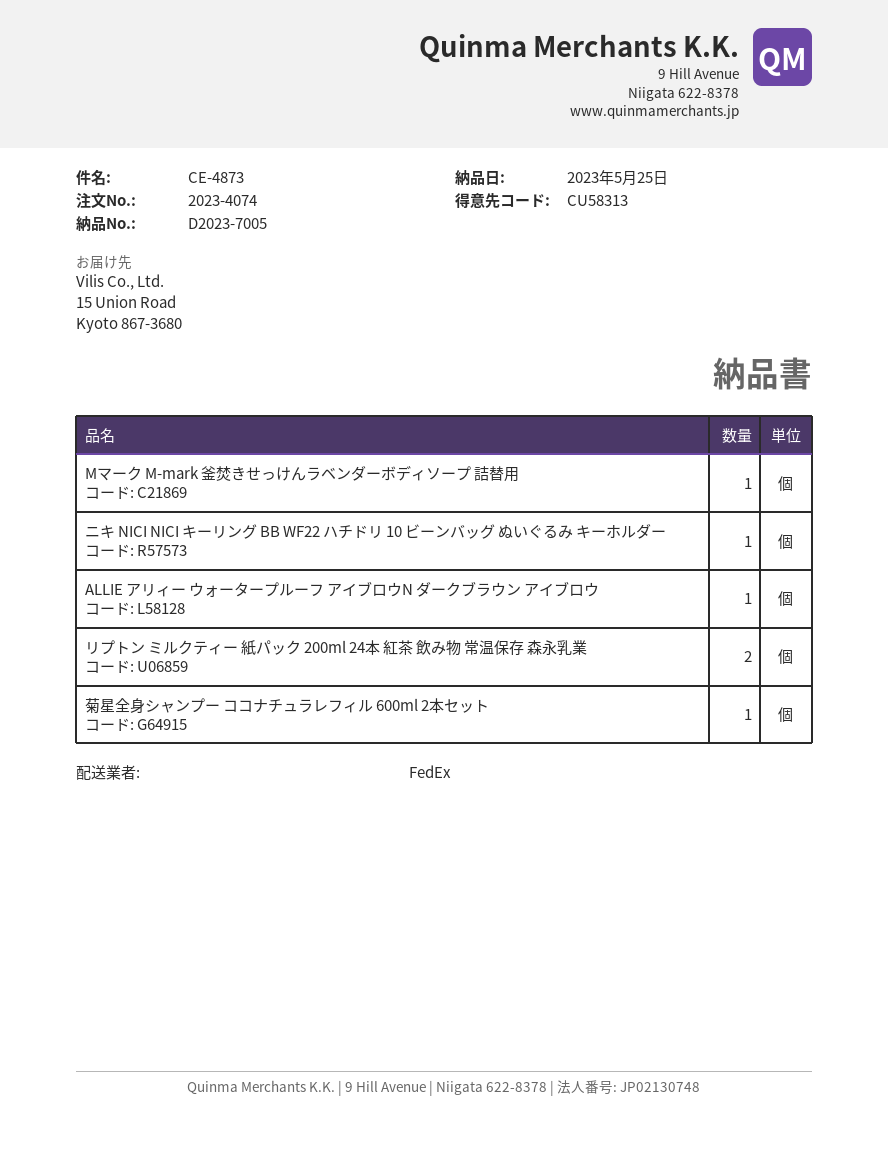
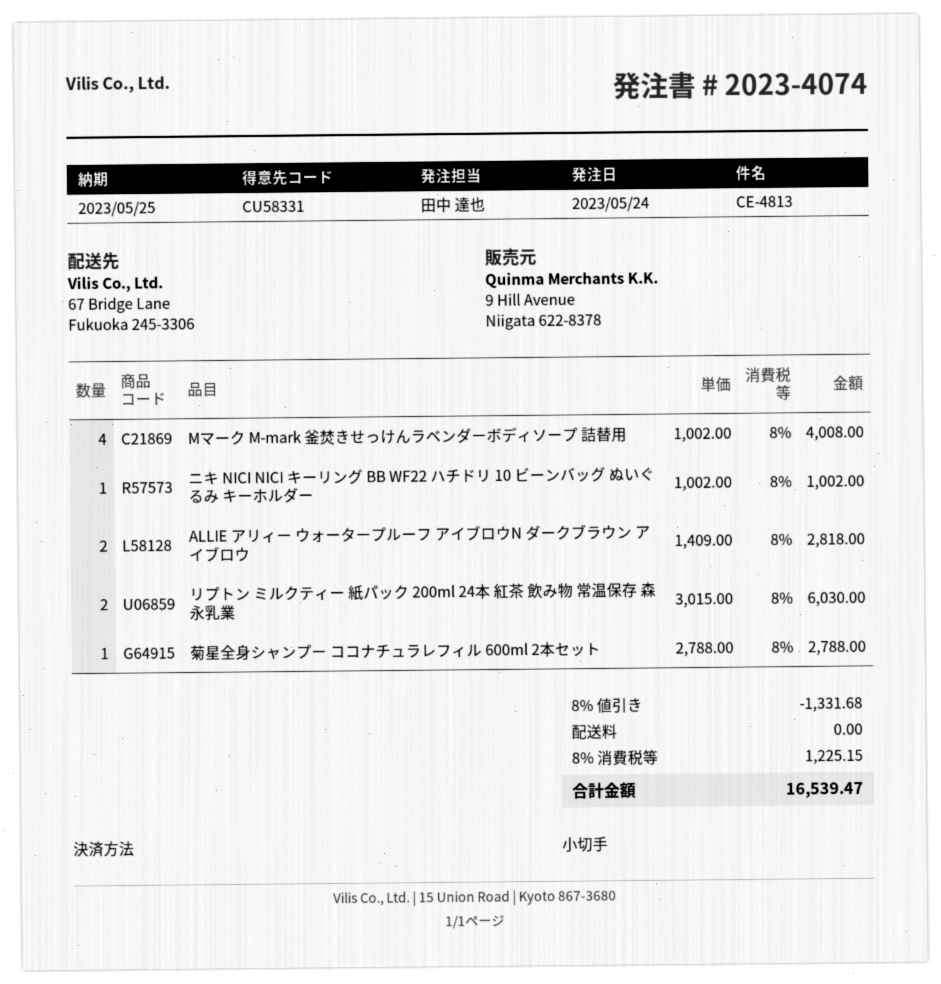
customer number: CU58313 -> CU58331
reference: CE-4873 -> CE-4813
ship to: 15 Union Road, Kyoto 867-3680 -> 67 Bridge Lane, Fukuoka 245-3306
Mマーク M-mark 釜焚きせっけんラベンダーボディソープ 詰替用: 1 -> 4
ALLIE アリィー ウォータープルーフ アイブロウN ダークブラウン アイブロウ: 1 -> 2

